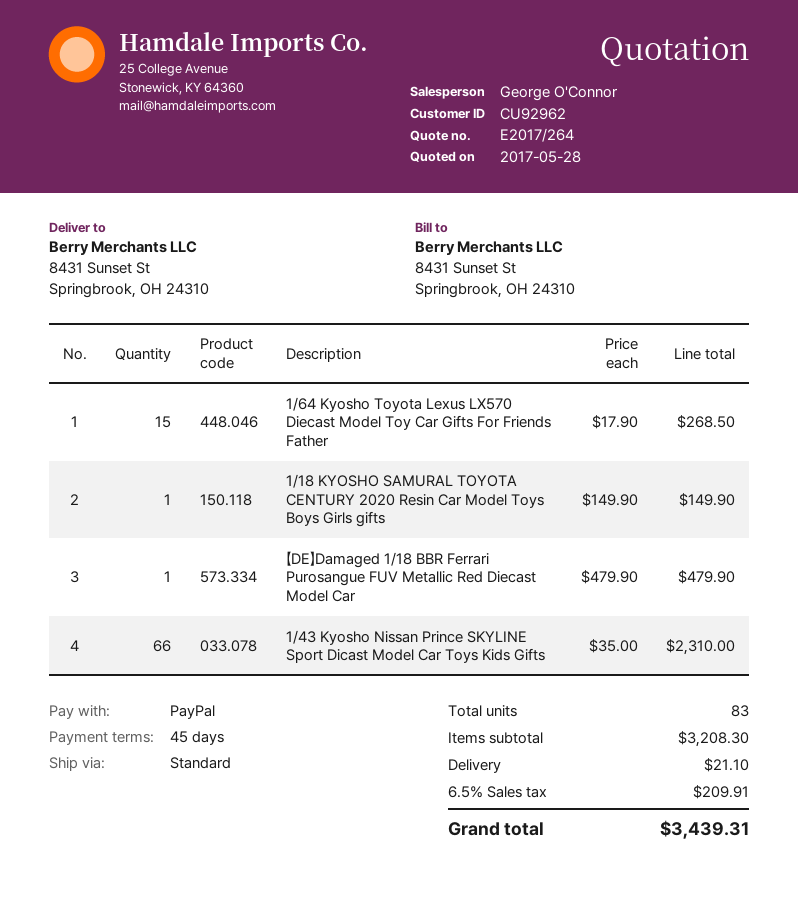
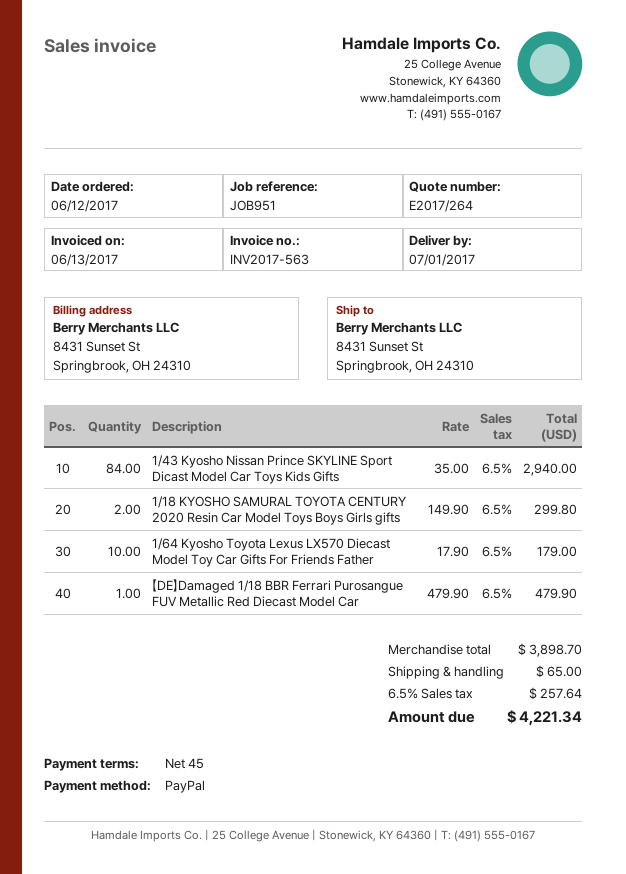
1/64 Kyosho Toyota Lexus LX570 Diecast Model Toy Car Gifts For Friends Father: 15 x 17.90 = 268.50 -> 10 x 17.90 = 179.00
1/18 KYOSHO SAMURAL TOYOTA CENTURY 2020 Resin Car Model Toys Boys Girls gifts: 1 x 149.90 = 149.90 -> 2 x 149.90 = 299.80
1/43 Kyosho Nissan Prince SKYLINE Sport Dicast Model Car Toys Kids Gifts: 66 x 35.00 = 2310.00 -> 84 x 35.00 = 2940.00
subtotal: 3208.30 -> 3898.70
shipping: 21.10 -> 65.00
tax: 6.5% = 209.91 -> 6.5% = 257.64
total: 3439.31 -> 4221.34

